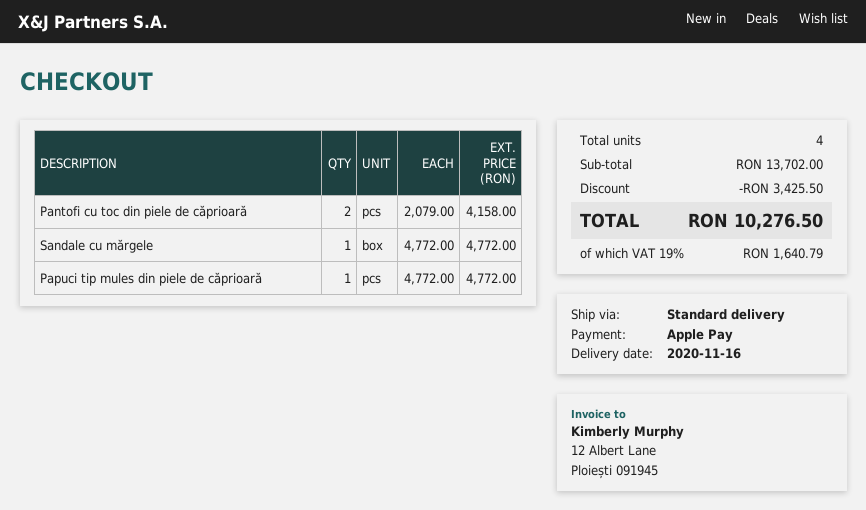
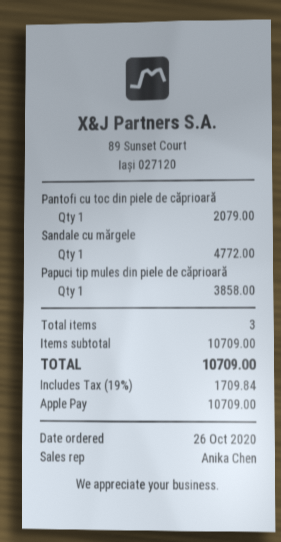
Pantofi cu toc din piele de căprioară: 2 for 4158.00 -> 1 for 2079.00
Papuci tip mules din piele de căprioară: 1 for 4772.00 -> 1 for 3858.00
total quantity: 4 -> 3
subtotal: 13702.00 -> 10709.00
discount: 3425.50 -> none
tax: 19% = 1640.79 -> 19% = 1709.84
total: 10276.50 -> 10709.00

